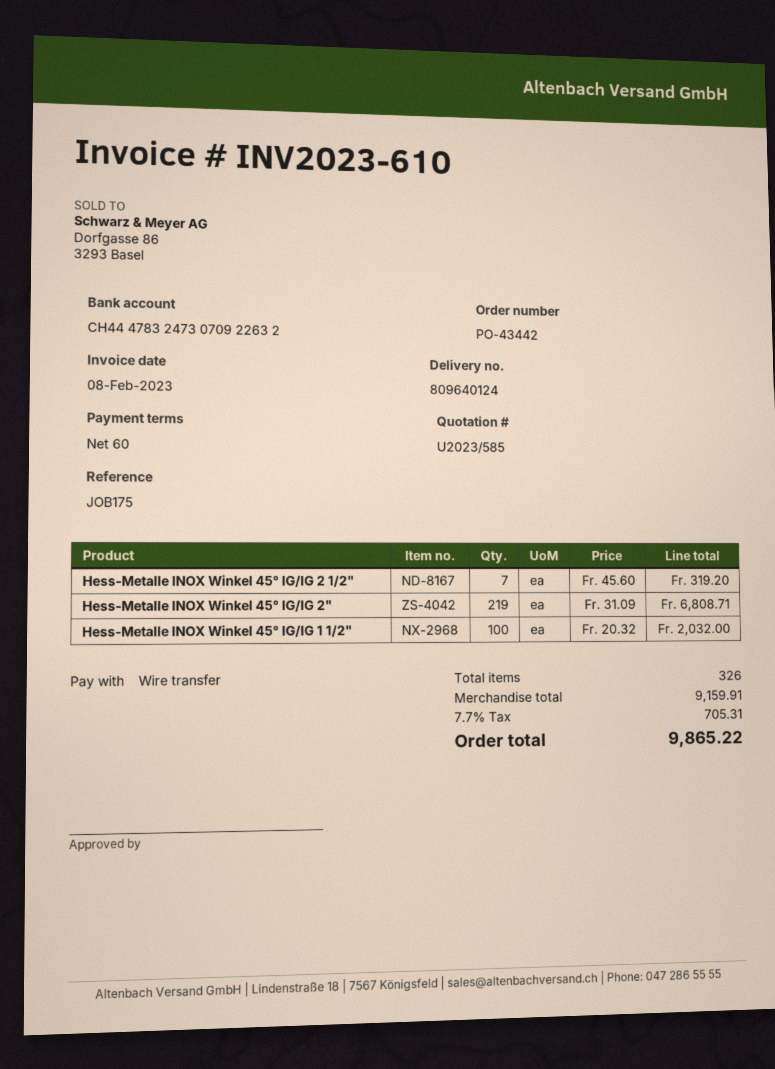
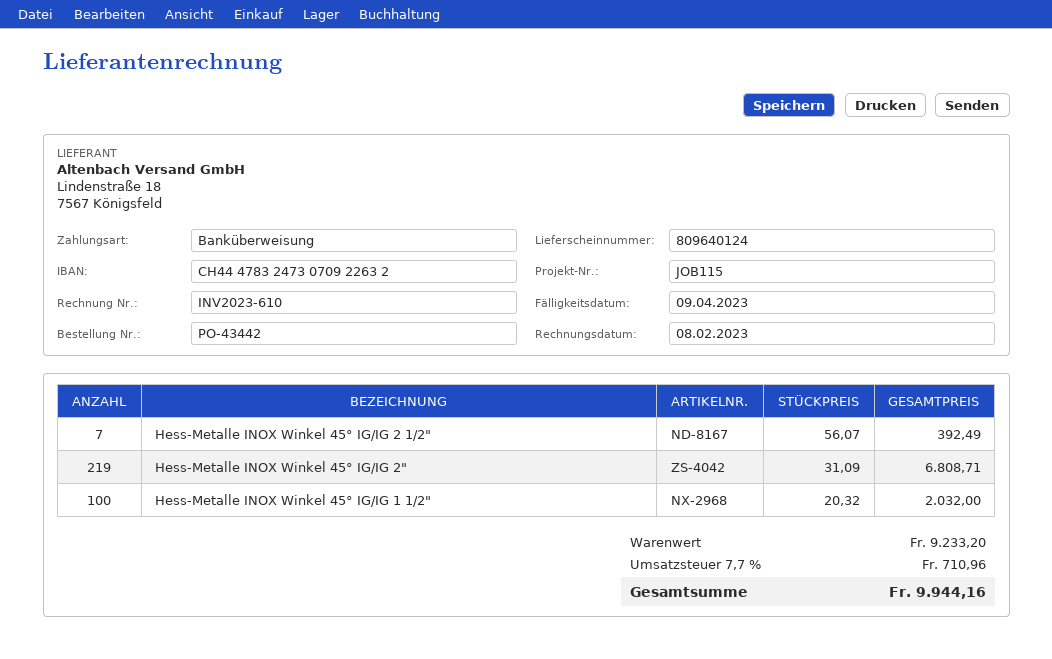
reference: JOB175 -> JOB115
Hess-Metalle INOX Winkel 45° IG/IG 2 1/2": 7 x 45.60 = 319.20 -> 7 x 56.07 = 392.49
subtotal: 9159.91 -> 9233.20
tax: 7.7% = 705.31 -> 7.7% = 710.96
total: 9865.22 -> 9944.16

